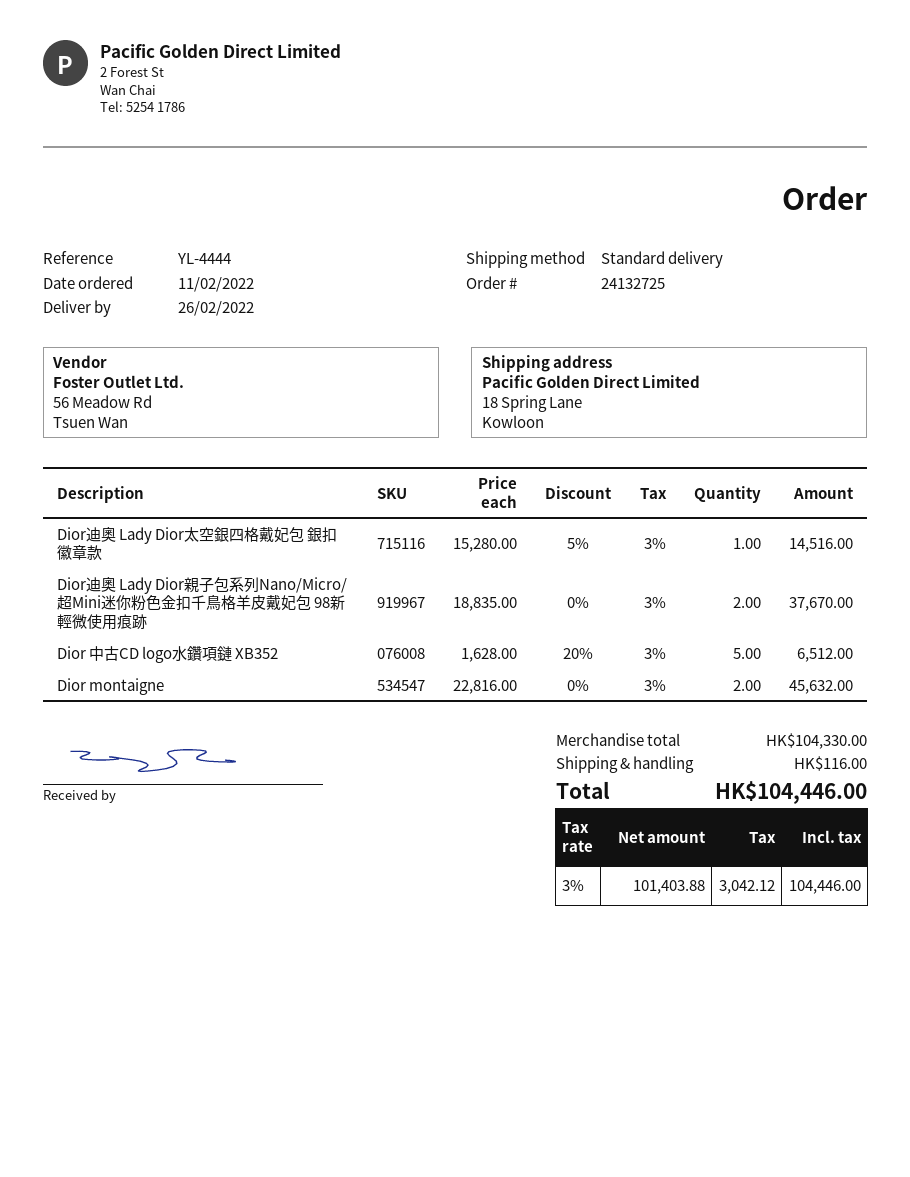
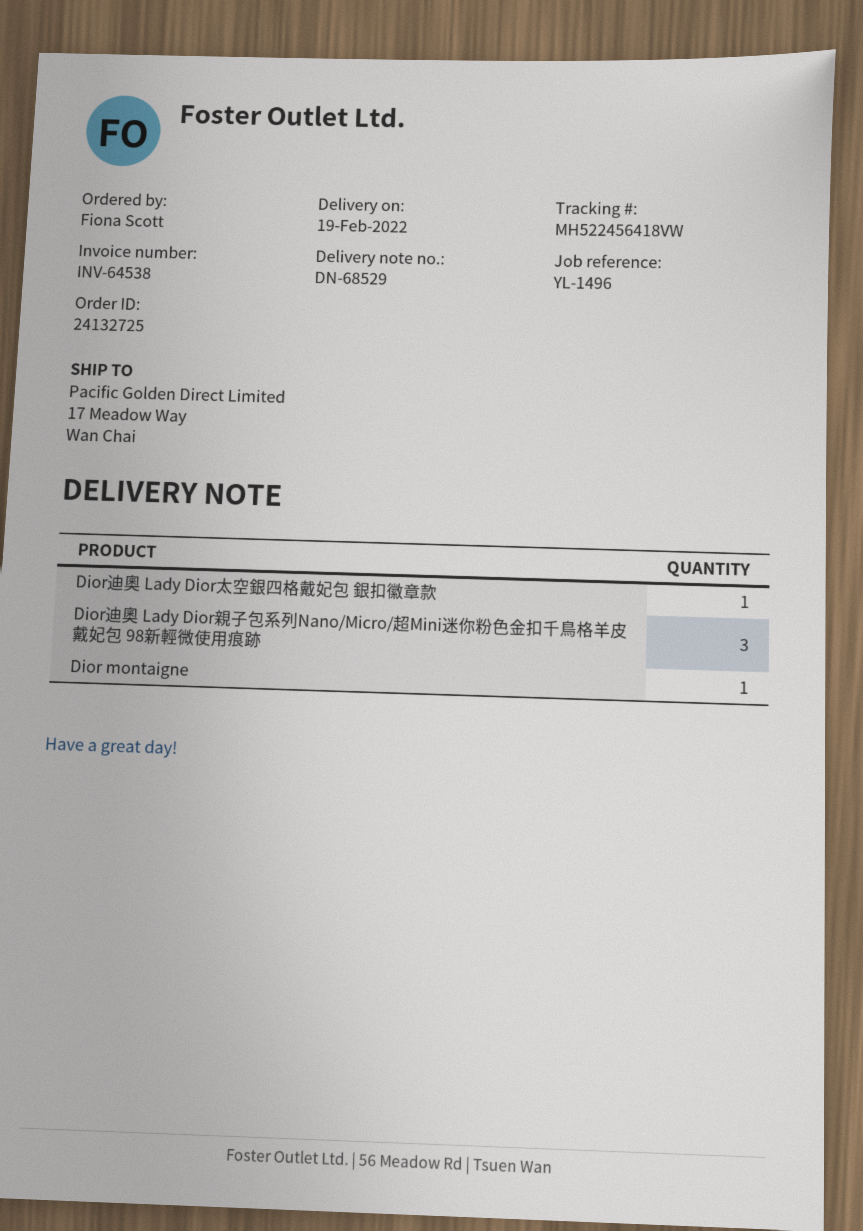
delivery date: 2022-02-26 -> 2022-02-19
reference: YL-4444 -> YL-1496
ship to: 18 Spring Lane, Kowloon -> 17 Meadow Way, Wan Chai
Dior迪奧 Lady Dior親子包系列Nano/Micro/超Mini迷你粉色金扣千鳥格羊皮戴妃包 98新輕微使用痕跡: 2 -> 3
Dior 中古CD logo水鑽項鏈 XB352: 5 -> none
Dior montaigne: 2 -> 1

